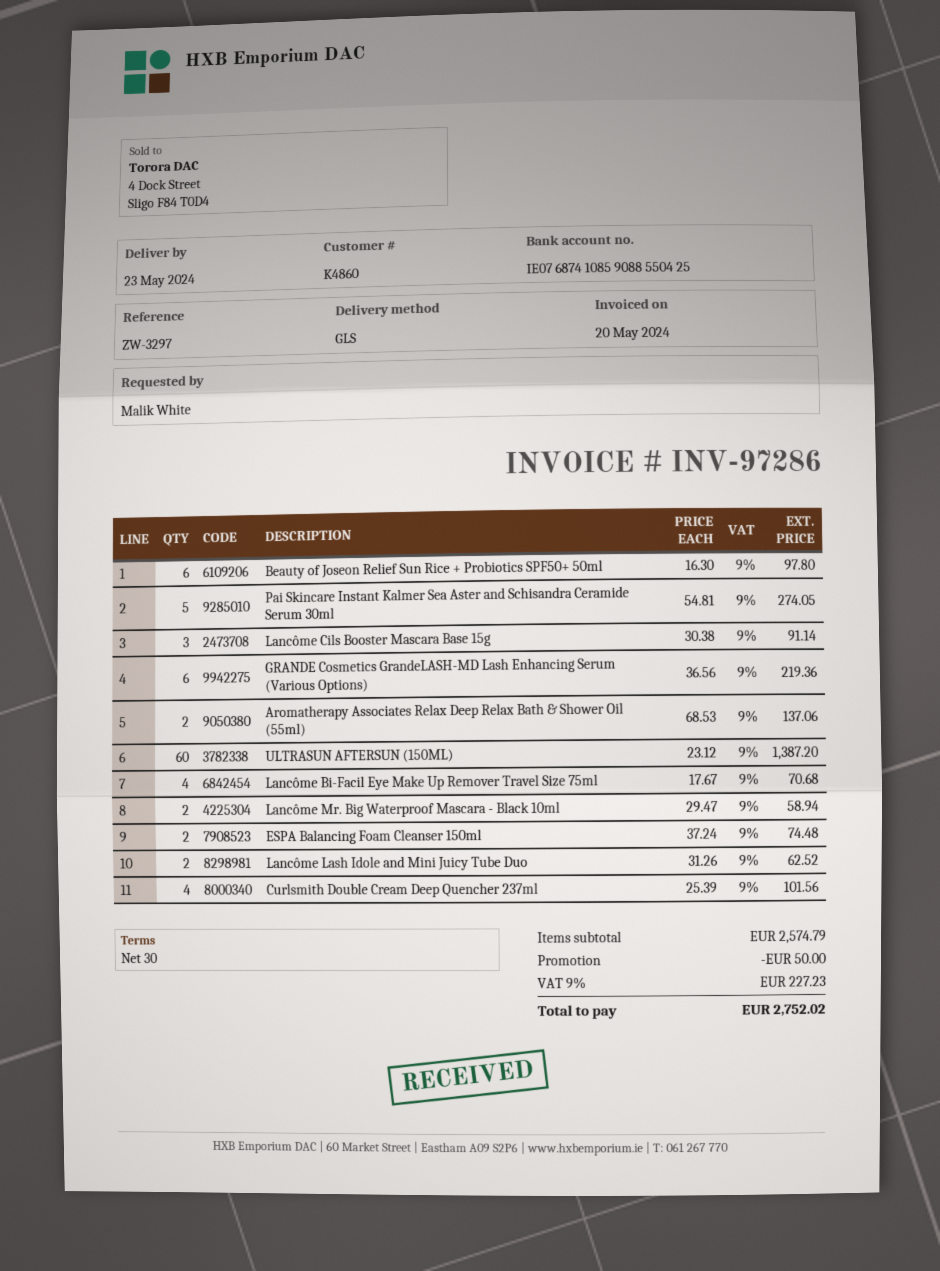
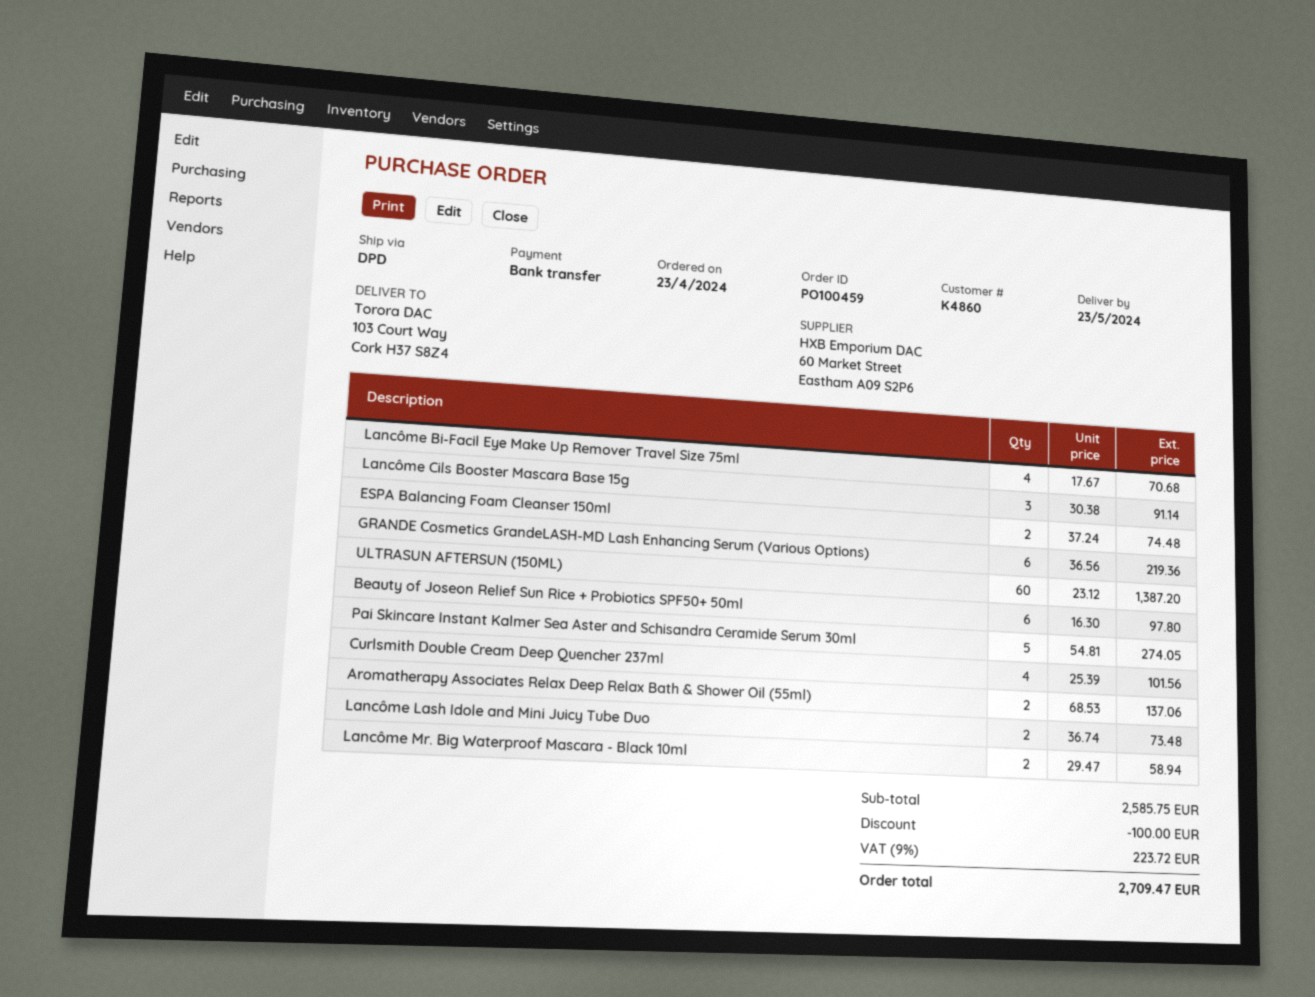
shipping method: GLS -> DPD
Lancôme Lash Idole and Mini Juicy Tube Duo: 2 x 31.26 = 62.52 -> 2 x 36.74 = 73.48
subtotal: 2574.79 -> 2585.75
discount: 50.00 -> 100.00
tax: 9% = 227.23 -> 9% = 223.72
total: 2752.02 -> 2709.47

